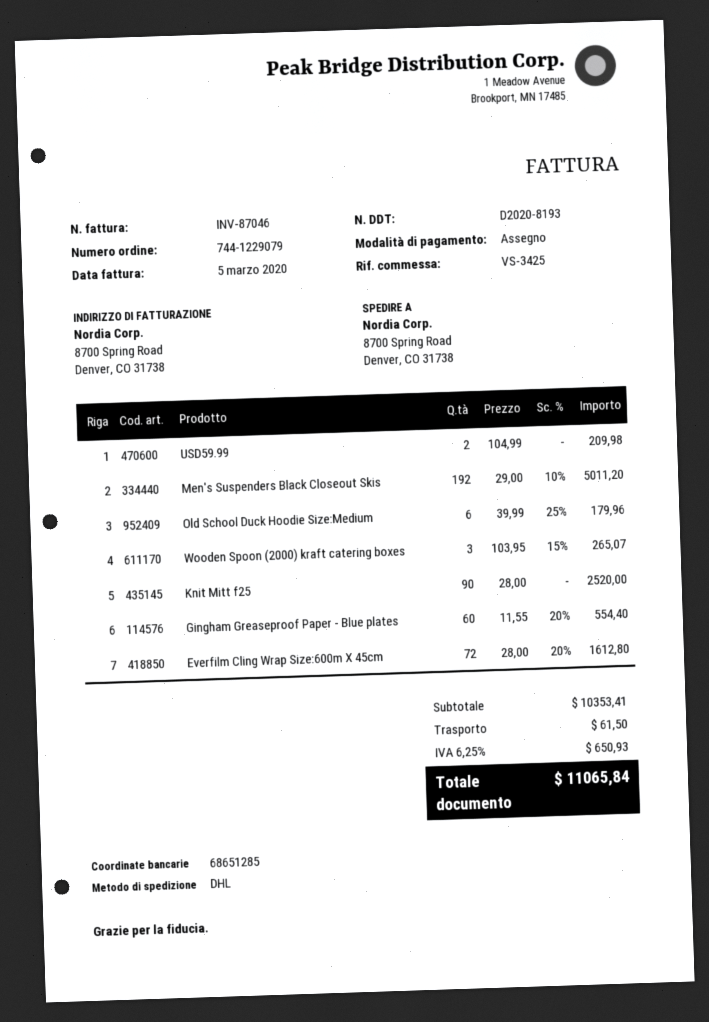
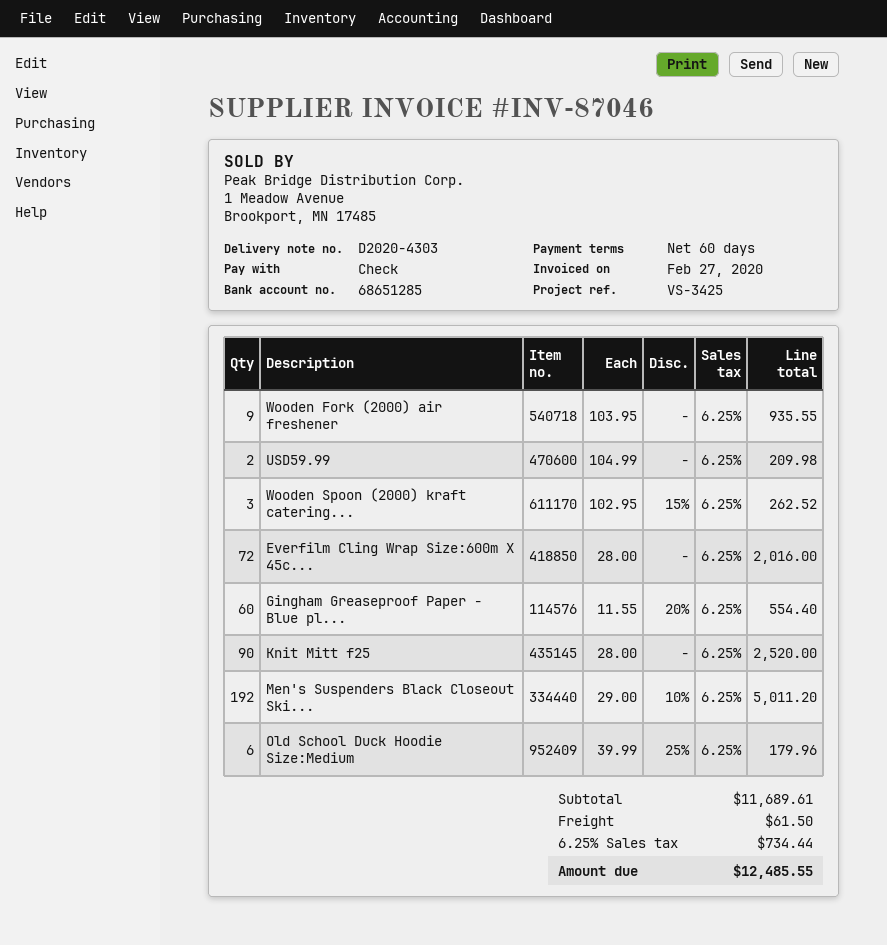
delivery note number: D2020-8193 -> D2020-4303
invoice date: 2020-03-05 -> 2020-02-27
Wooden Spoon (2000) kraft catering boxes: 3 x 103.95 - 15% = 265.07 -> 3 x 102.95 - 15% = 262.52
Everfilm Cling Wrap Size:600m X 45cm: 72 x 28.00 - 20% = 1612.80 -> 72 x 28.00 = 2016.00
Wooden Fork (2000) air freshener: none -> 9 x 103.95 = 935.55
subtotal: 10353.41 -> 11689.61
tax: 6.25% = 650.93 -> 6.25% = 734.44
total: 11065.84 -> 12485.55

